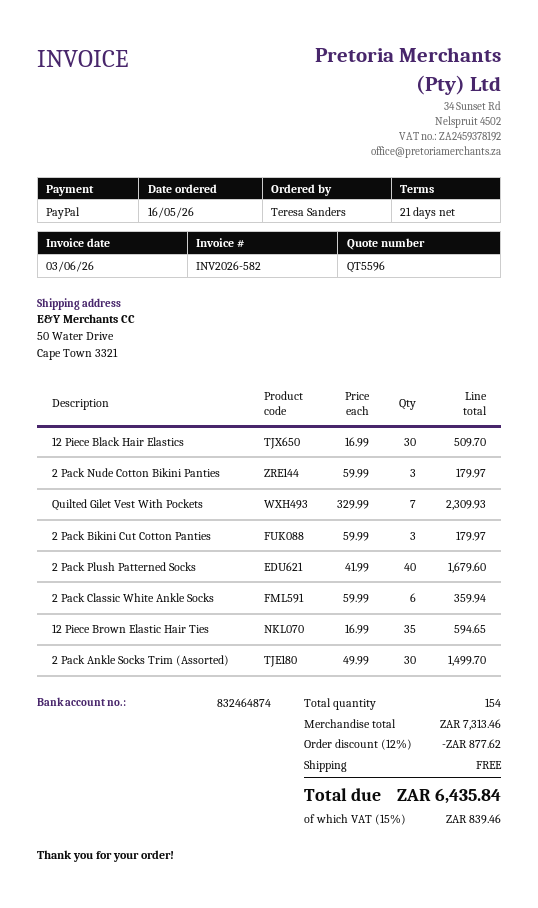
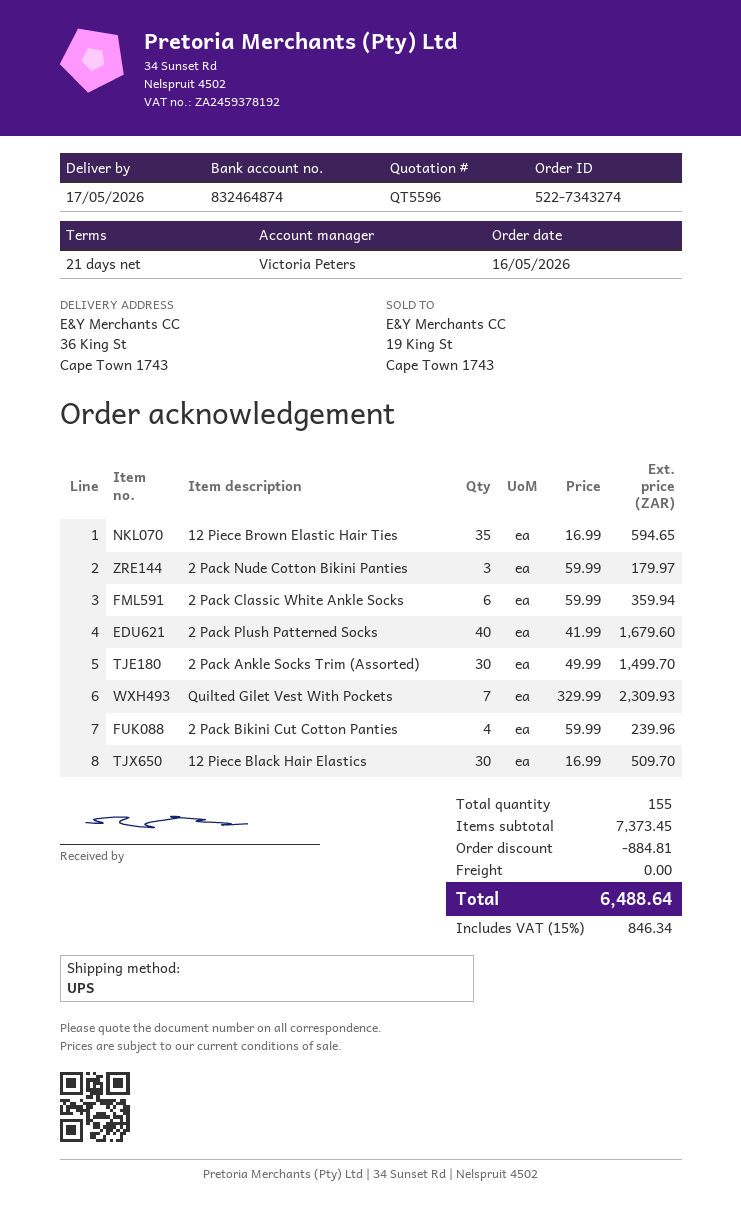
ship to: 50 Water Drive, Cape Town 3321 -> 36 King St, Cape Town 1743
2 Pack Bikini Cut Cotton Panties: 3 x 59.99 = 179.97 -> 4 x 59.99 = 239.96
total quantity: 154 -> 155
subtotal: 7313.46 -> 7373.45
discount: 877.62 -> 884.81
tax: 15% = 839.46 -> 15% = 846.34
total: 6435.84 -> 6488.64

